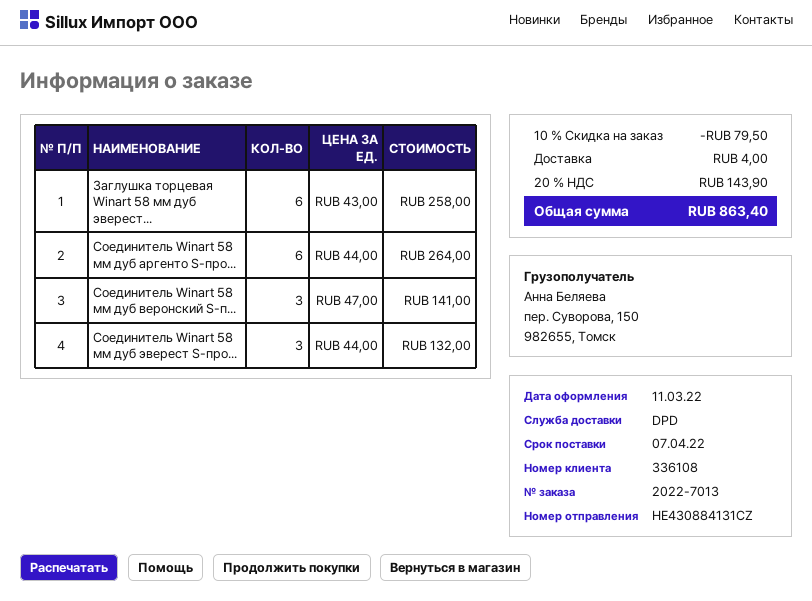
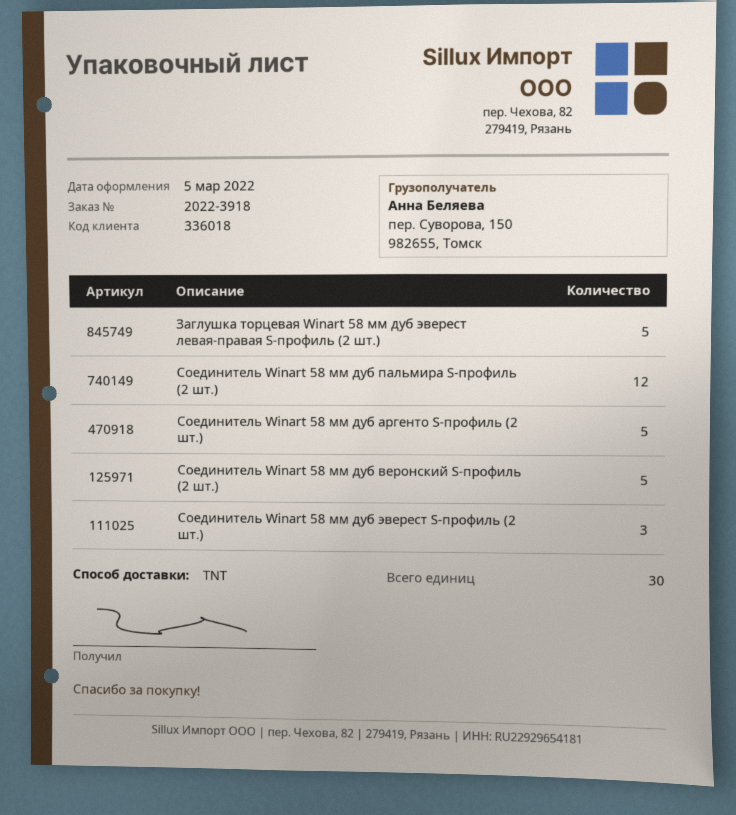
order number: 2022-7013 -> 2022-3918
order date: 2022-03-11 -> 2022-03-05
customer number: 336108 -> 336018
shipping method: DPD -> TNT
Заглушка торцевая Winart 58 мм дуб эверест...: 6 -> 5
Соединитель Winart 58 мм дуб аргенто S-про...: 6 -> 5
Соединитель Winart 58 мм дуб веронский S-п...: 3 -> 5
Соединитель Winart 58 мм дуб пальмира S-профиль (2 шт.): none -> 12

